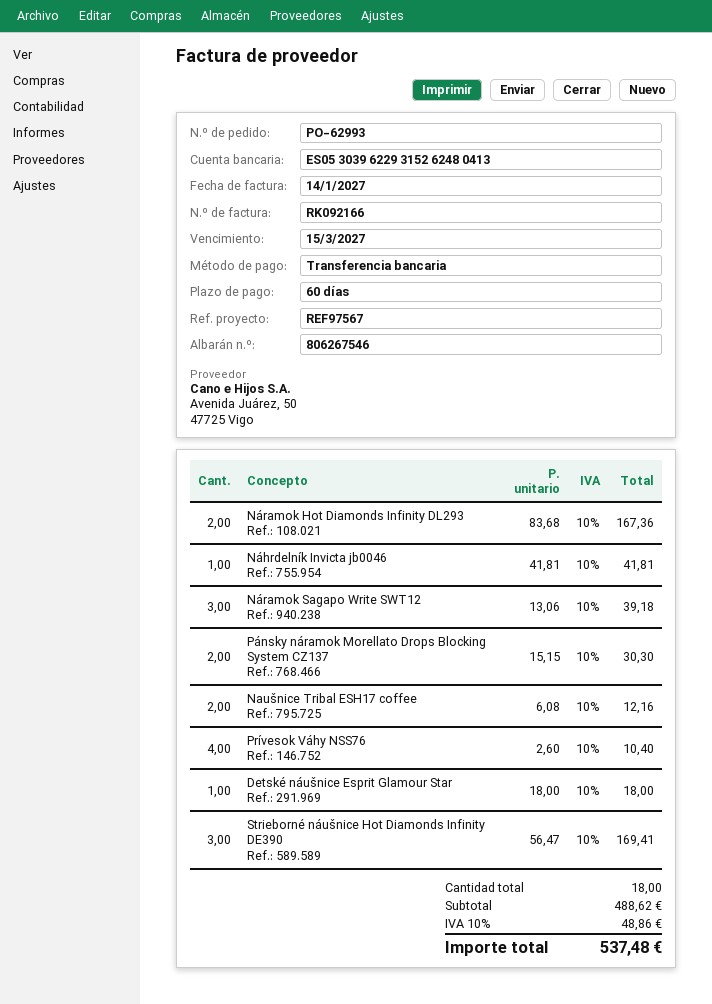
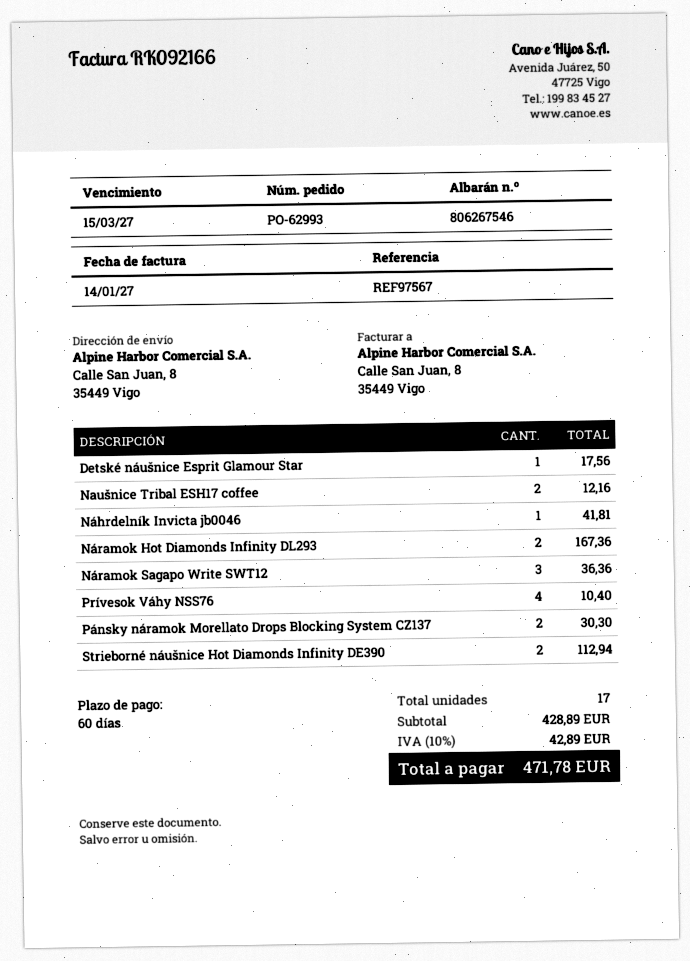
Náramok Sagapo Write SWT12: 3 for 39.18 -> 3 for 36.36
Detské náušnice Esprit Glamour Star: 1 for 18.00 -> 1 for 17.56
Strieborné náušnice Hot Diamonds Infinity DE390: 3 for 169.41 -> 2 for 112.94
total quantity: 18 -> 17
subtotal: 488.62 -> 428.89
tax: 10% = 48.86 -> 10% = 42.89
total: 537.48 -> 471.78

